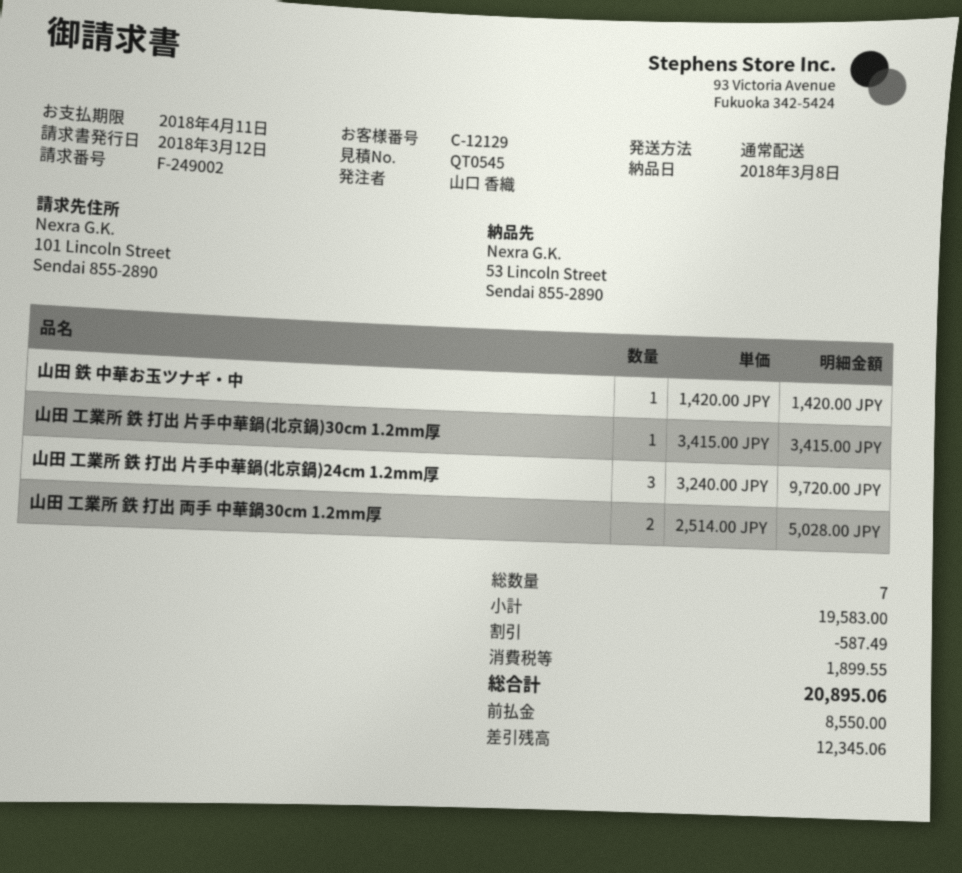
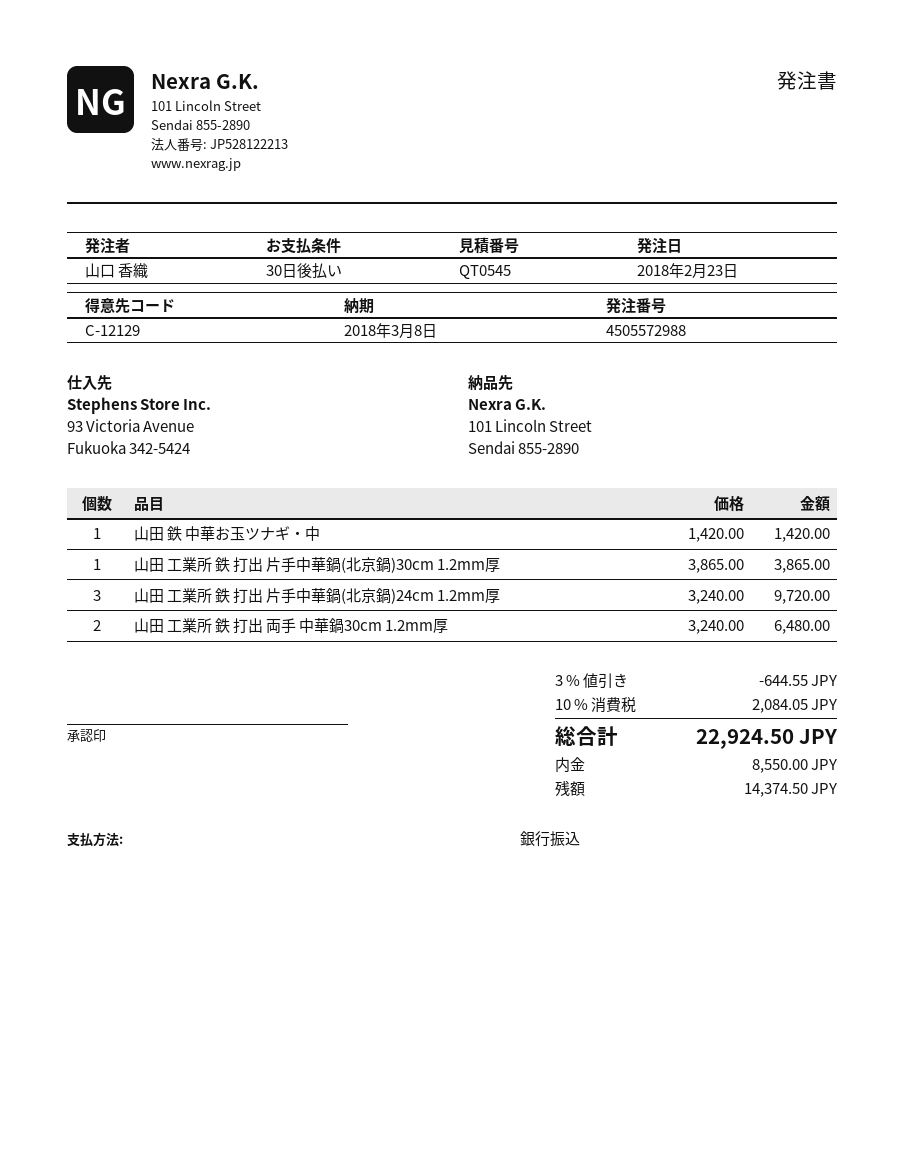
ship to: 53 Lincoln Street, Sendai 855-2890 -> 101 Lincoln Street, Sendai 855-2890
山田 工業所 鉄 打出 片手中華鍋(北京鍋)30cm 1.2mm厚: 1 x 3415.00 = 3415.00 -> 1 x 3865.00 = 3865.00
山田 工業所 鉄 打出 両手 中華鍋30cm 1.2mm厚: 2 x 2514.00 = 5028.00 -> 2 x 3240.00 = 6480.00
discount: 587.49 -> 644.55
tax: 1899.55 -> 2084.05
total: 20895.06 -> 22924.50
balance: 12345.06 -> 14374.50

